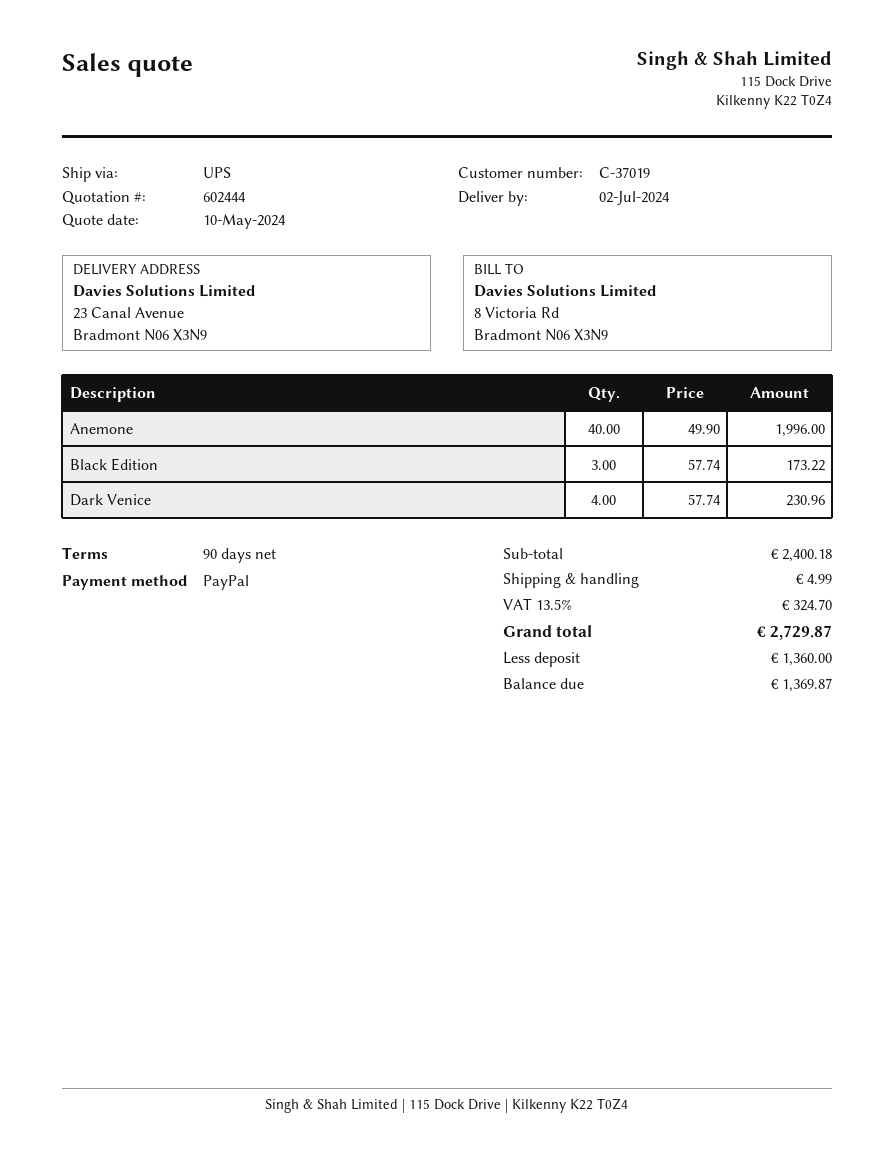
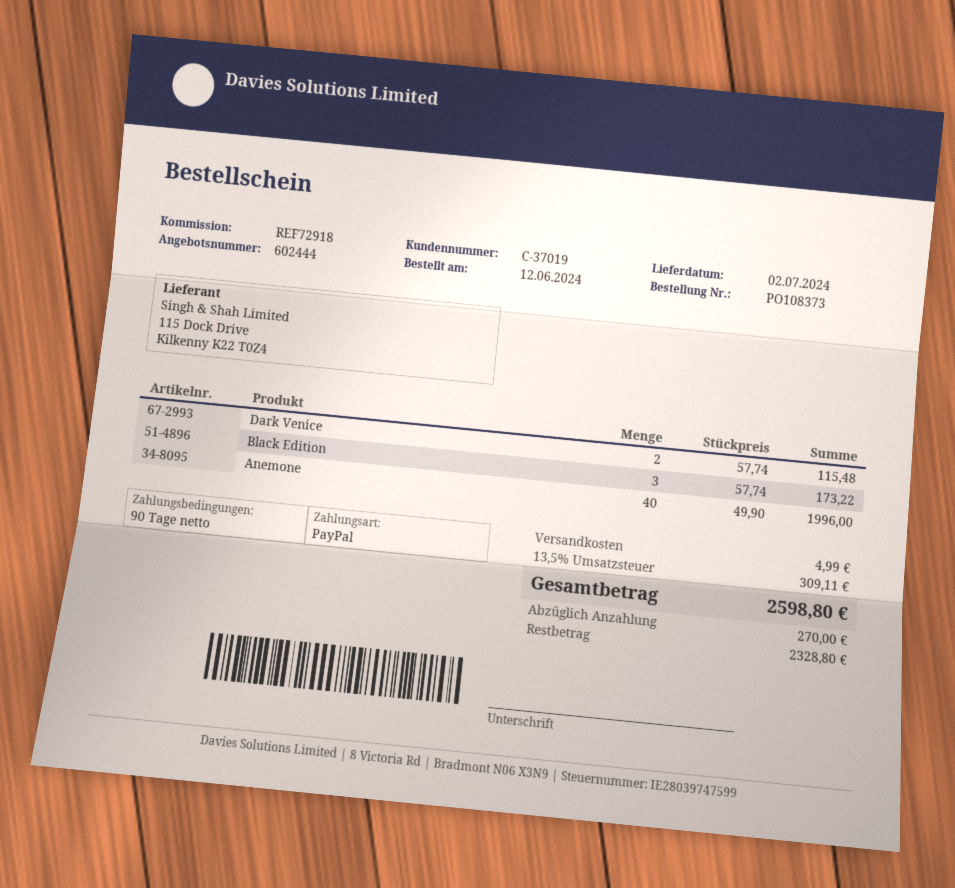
Dark Venice: 4 x 57.74 = 230.96 -> 2 x 57.74 = 115.48
tax: 13.5% = 324.70 -> 13.5% = 309.11
total: 2729.87 -> 2598.80
deposit: 1360.00 -> 270.00
balance: 1369.87 -> 2328.80

